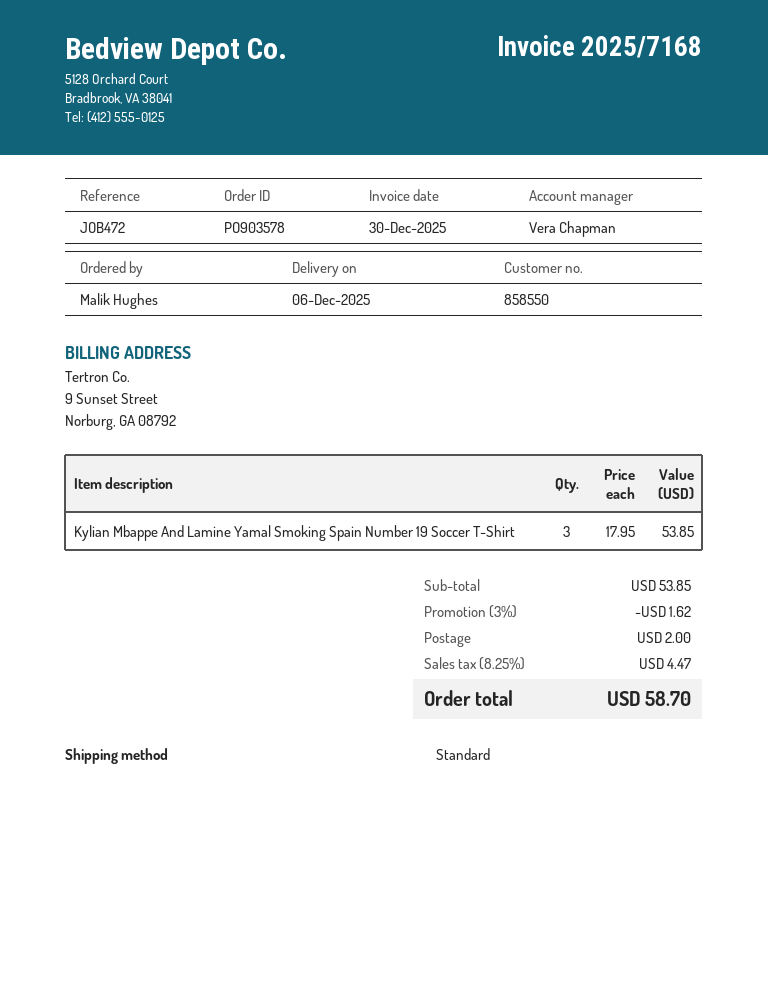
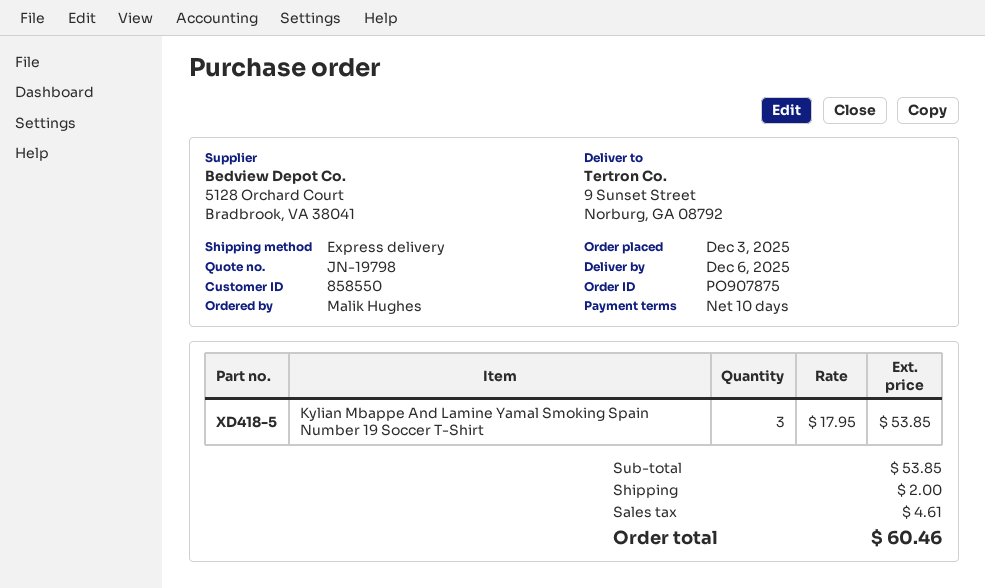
order number: PO903578 -> PO907875
shipping method: standard -> express
discount: 3% = 1.62 -> none
tax: 4.47 -> 4.61
total: 58.70 -> 60.46

